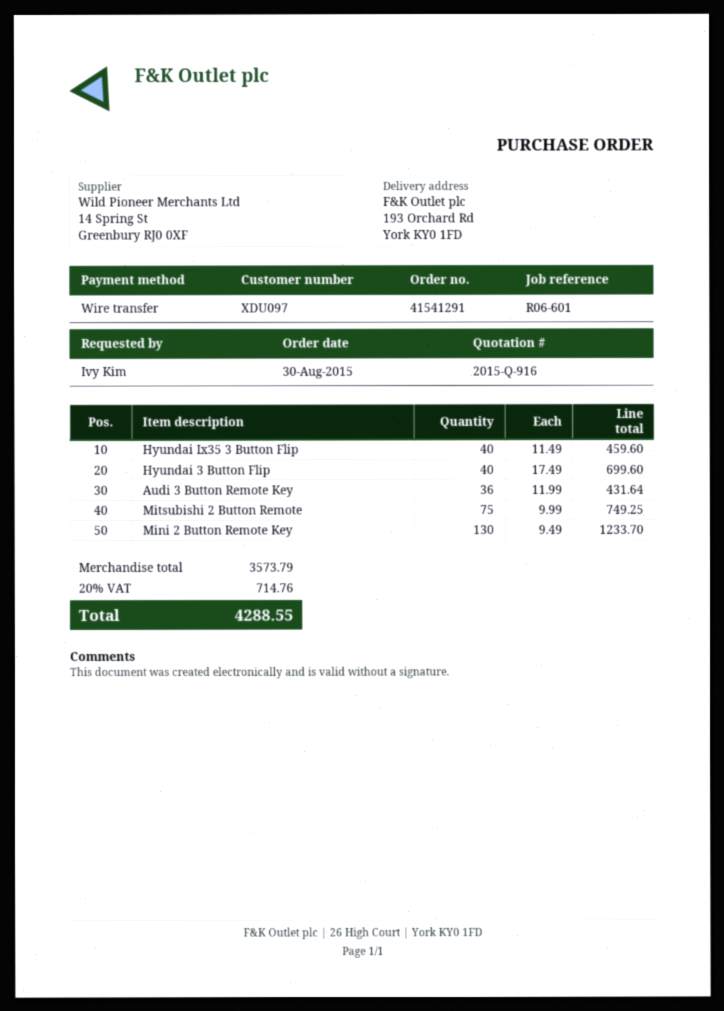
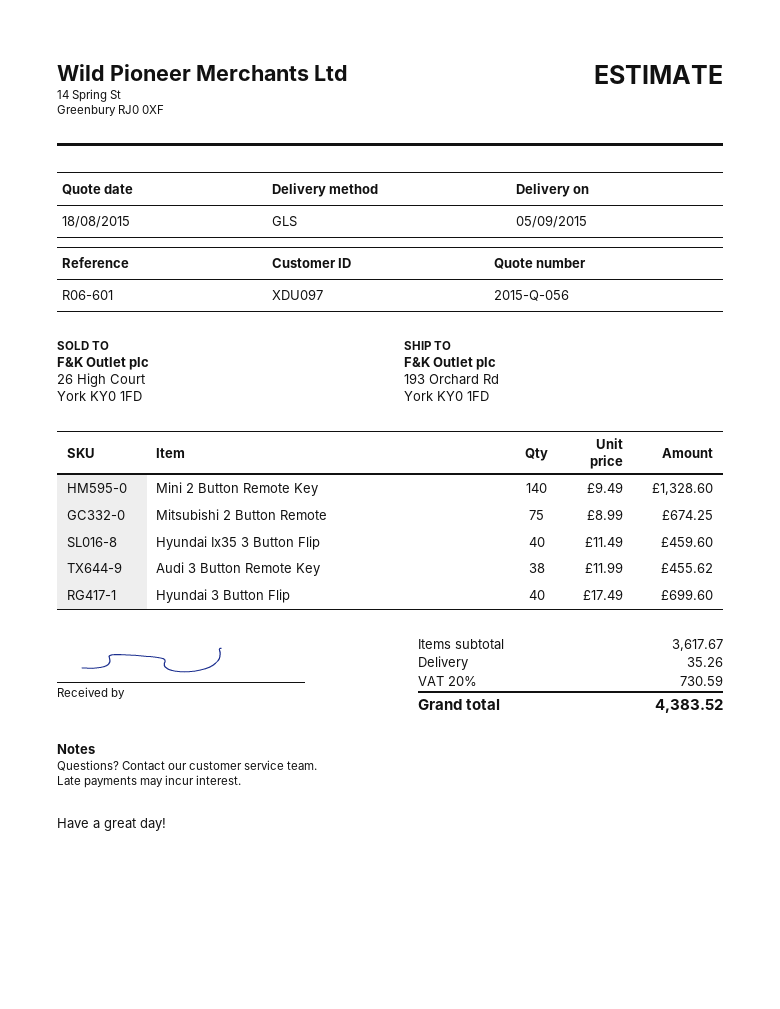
quote number: 2015-Q-916 -> 2015-Q-056
Audi 3 Button Remote Key: 36 x 11.99 = 431.64 -> 38 x 11.99 = 455.62
Mitsubishi 2 Button Remote: 75 x 9.99 = 749.25 -> 75 x 8.99 = 674.25
Mini 2 Button Remote Key: 130 x 9.49 = 1233.70 -> 140 x 9.49 = 1328.60
subtotal: 3573.79 -> 3617.67
shipping: none -> 35.26
tax: 20% = 714.76 -> 20% = 730.59
total: 4288.55 -> 4383.52

